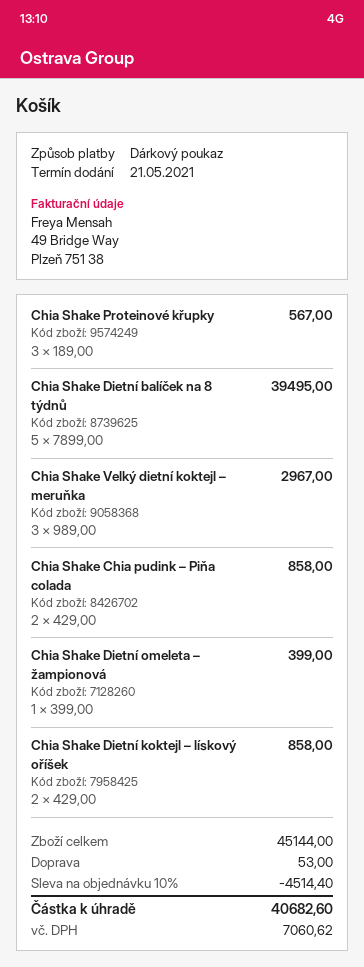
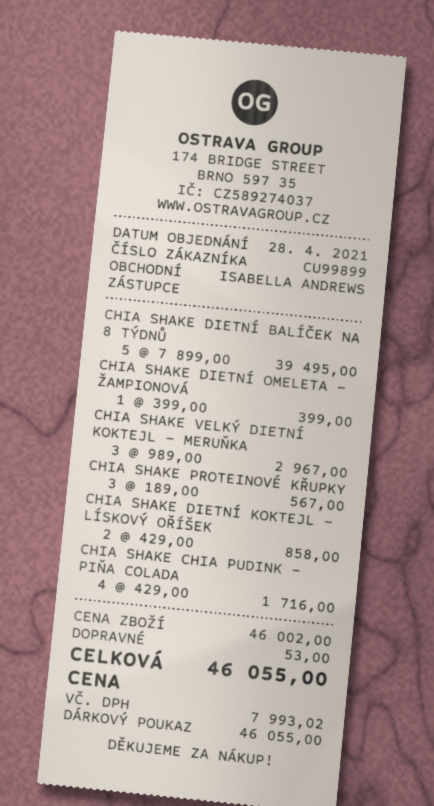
Chia Shake Chia pudink – Piňa colada: 2 x 429.00 = 858.00 -> 4 x 429.00 = 1716.00
subtotal: 45144.00 -> 46002.00
discount: 10% = 4514.40 -> none
tax: 7060.62 -> 7993.02
total: 40682.60 -> 46055.00

